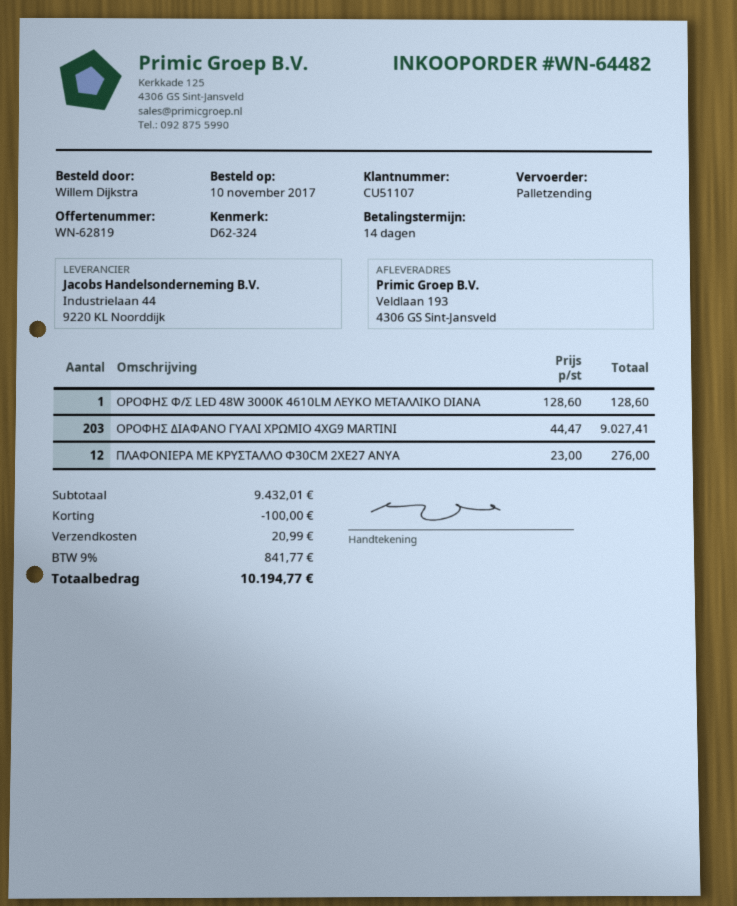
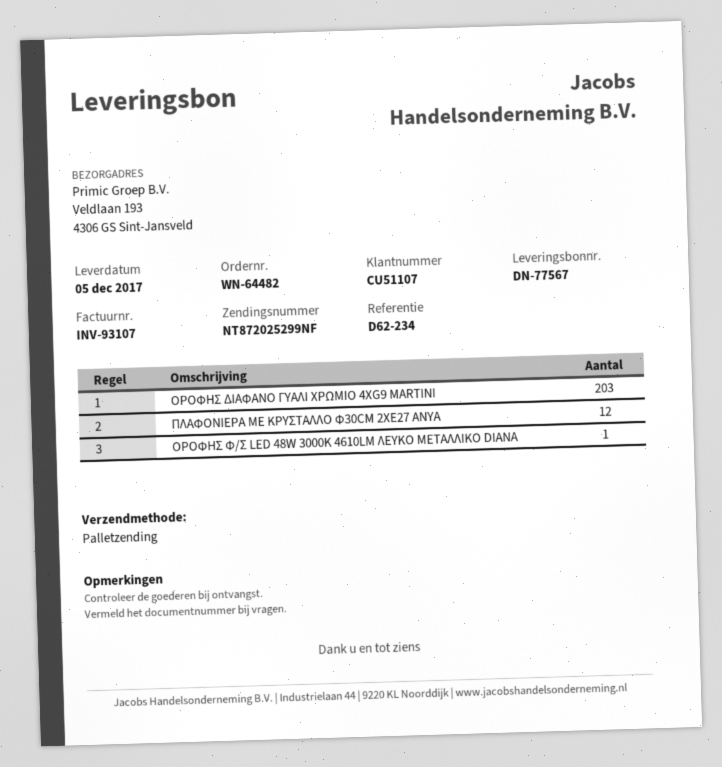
reference: D62-324 -> D62-234

